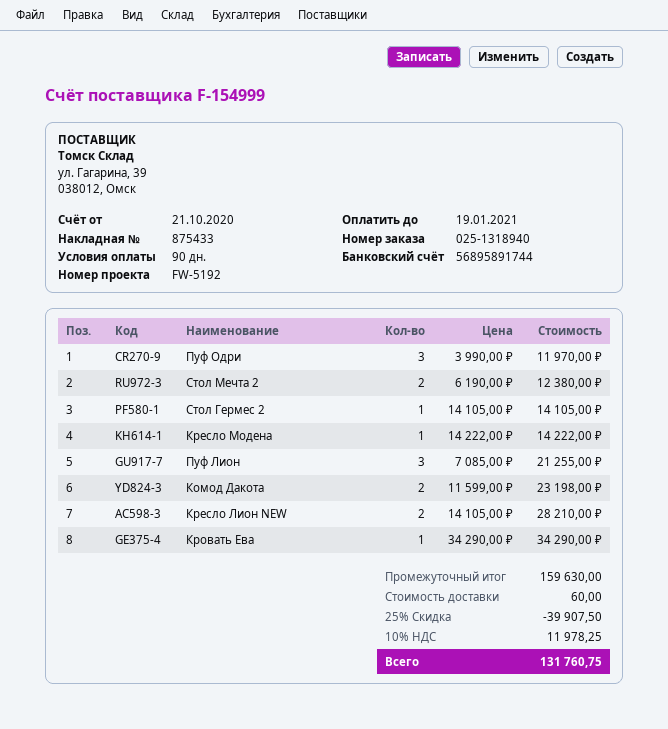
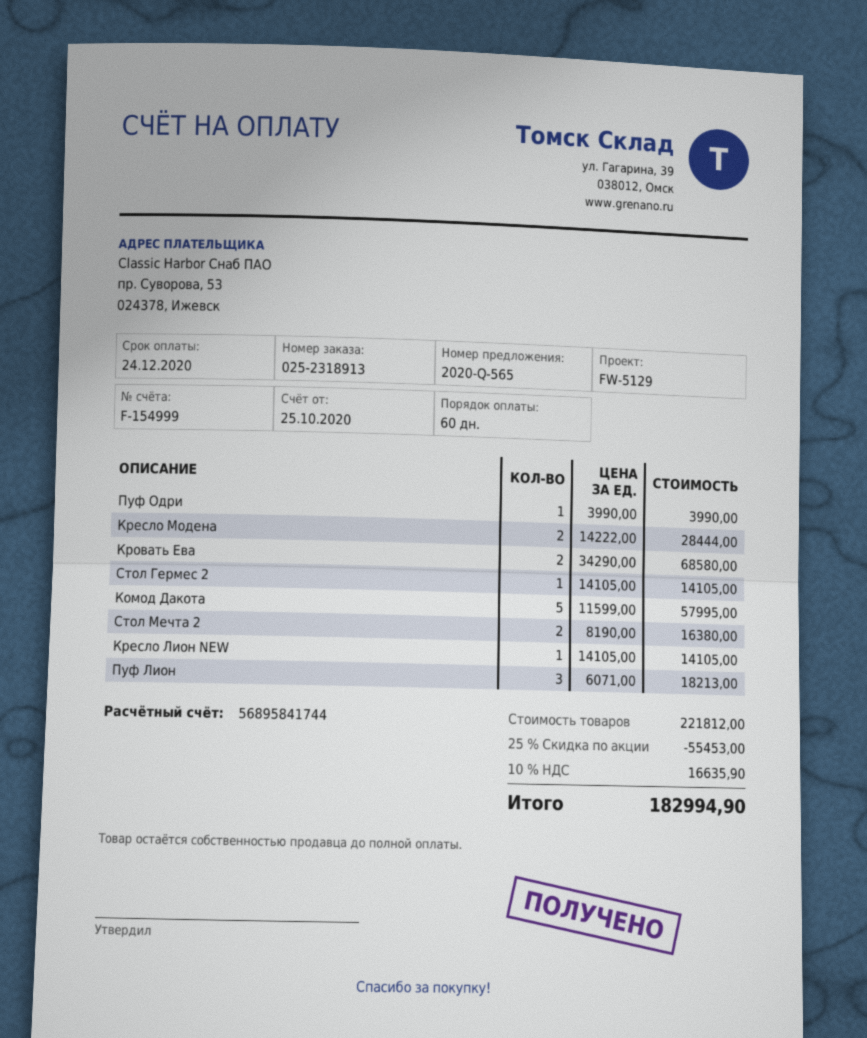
order number: 025-1318940 -> 025-2318913
invoice date: 2020-10-21 -> 2020-10-25
payment terms: 90 days -> 60 days
due date: 2021-01-19 -> 2020-12-24
reference: FW-5192 -> FW-5129
bank account: 56895891744 -> 56895841744
Пуф Одри: 3 x 3990.00 = 11970.00 -> 1 x 3990.00 = 3990.00
Стол Мечта 2: 2 x 6190.00 = 12380.00 -> 2 x 8190.00 = 16380.00
Кресло Модена: 1 x 14222.00 = 14222.00 -> 2 x 14222.00 = 28444.00
Пуф Лион: 3 x 7085.00 = 21255.00 -> 3 x 6071.00 = 18213.00
Комод Дакота: 2 x 11599.00 = 23198.00 -> 5 x 11599.00 = 57995.00
Кресло Лион NEW: 2 x 14105.00 = 28210.00 -> 1 x 14105.00 = 14105.00
Кровать Ева: 1 x 34290.00 = 34290.00 -> 2 x 34290.00 = 68580.00
subtotal: 159630.00 -> 221812.00
discount: 25% = 39907.50 -> 25% = 55453.00
shipping: 60.00 -> none
tax: 10% = 11978.25 -> 10% = 16635.90
total: 131760.75 -> 182994.90

